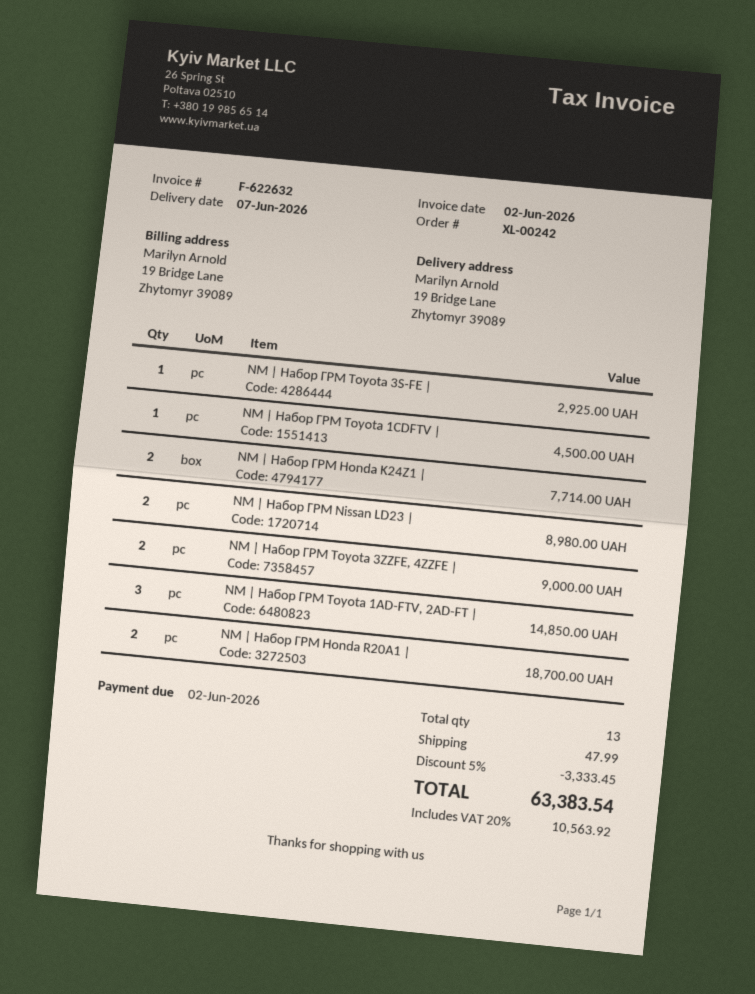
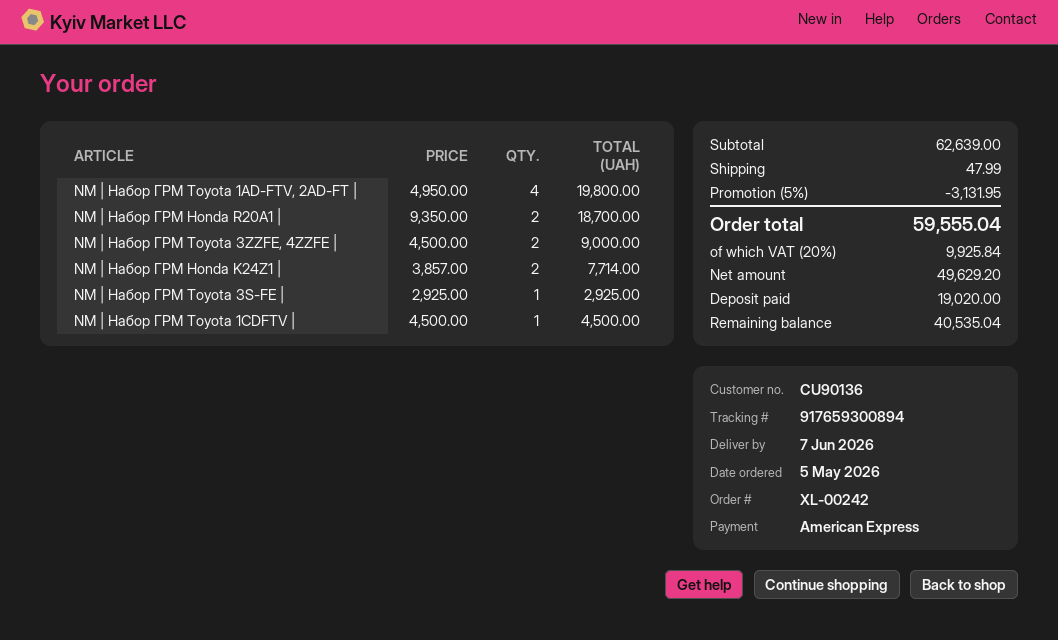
NM | Набор ГРМ Nissan LD23 |: 2 for 8980.00 -> none
NM | Набор ГРМ Toyota 1AD-FTV, 2AD-FT |: 3 for 14850.00 -> 4 for 19800.00
discount: 5% = 3333.45 -> 5% = 3131.95
tax: 20% = 10563.92 -> 20% = 9925.84
total: 63383.54 -> 59555.04

